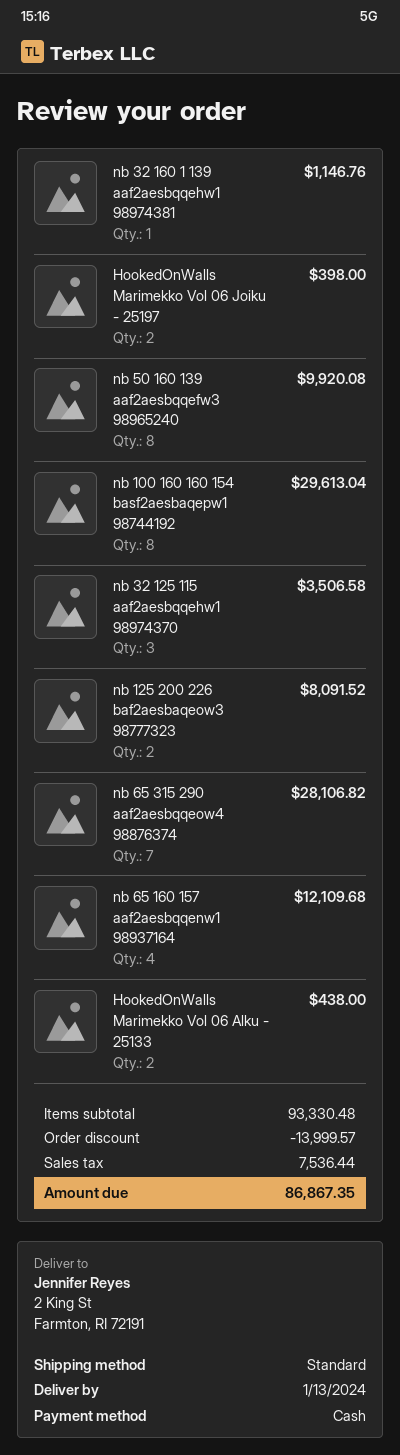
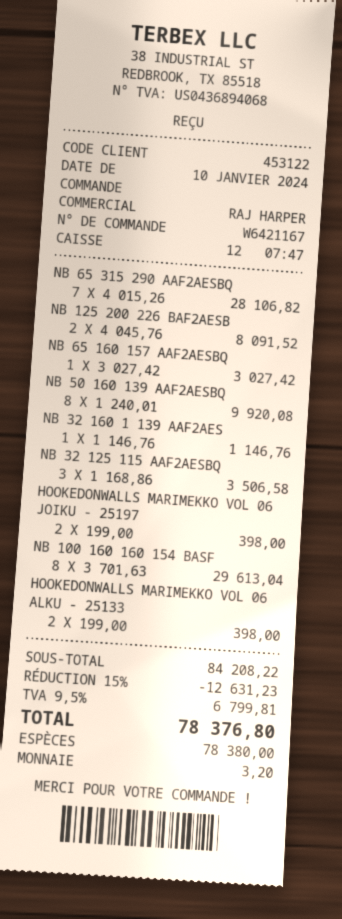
nb 65 160 157 aaf2aesbqqenw1 98937164: 4 for 12109.68 -> 1 for 3027.42
HookedOnWalls Marimekko Vol 06 Alku - 25133: 2 for 438.00 -> 2 for 398.00
subtotal: 93330.48 -> 84208.22
discount: 13999.57 -> 12631.23
tax: 7536.44 -> 6799.81
total: 86867.35 -> 78376.80

